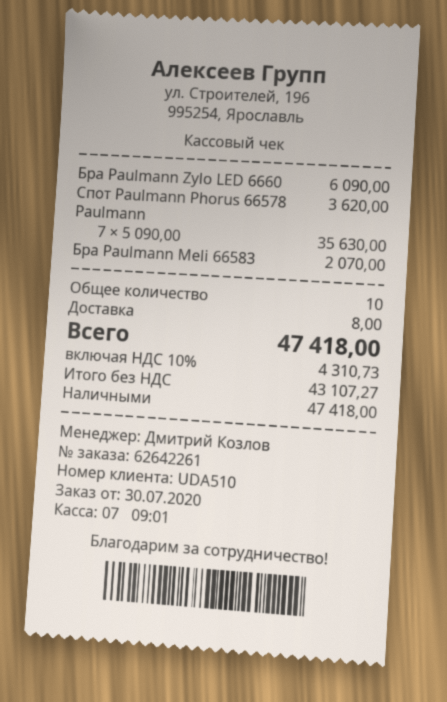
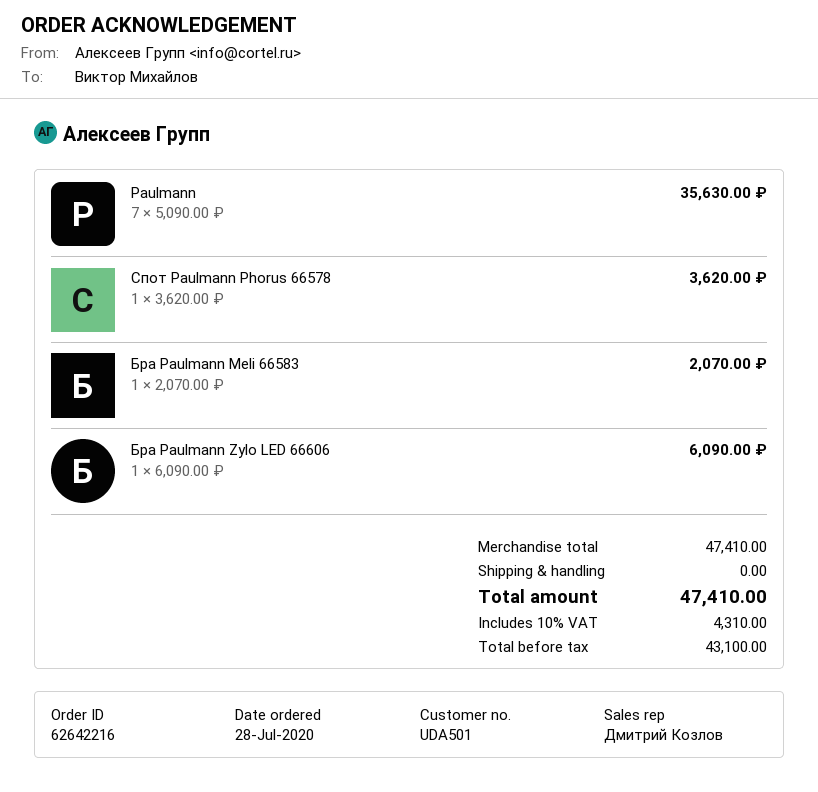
order number: 62642261 -> 62642216
order date: 2020-07-30 -> 2020-07-28
customer number: UDA510 -> UDA501
shipping: 8.00 -> 0.00
net: 43107.27 -> 43100.00
tax: 10% = 4310.73 -> 10% = 4310.00
total: 47418.00 -> 47410.00

